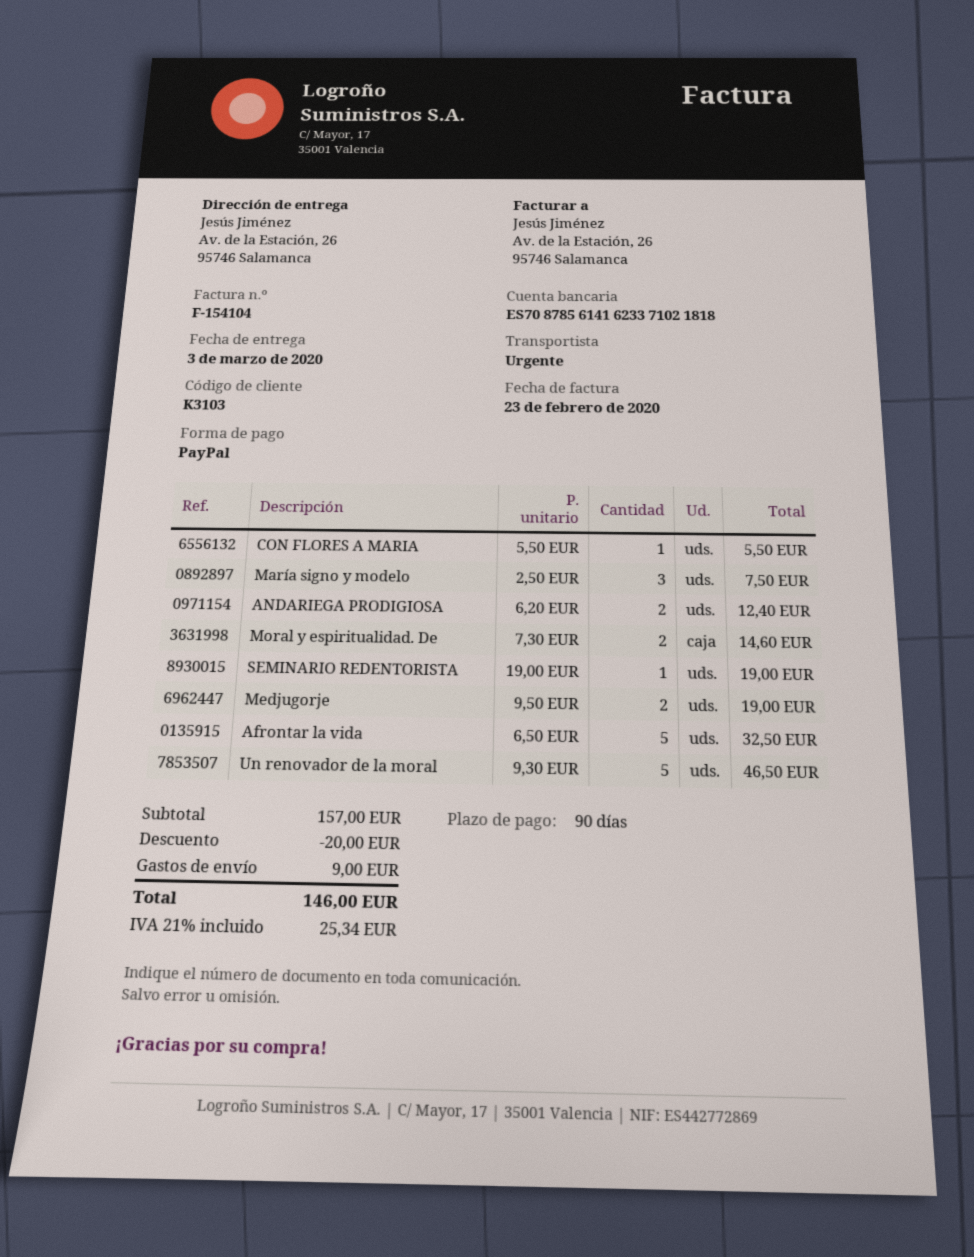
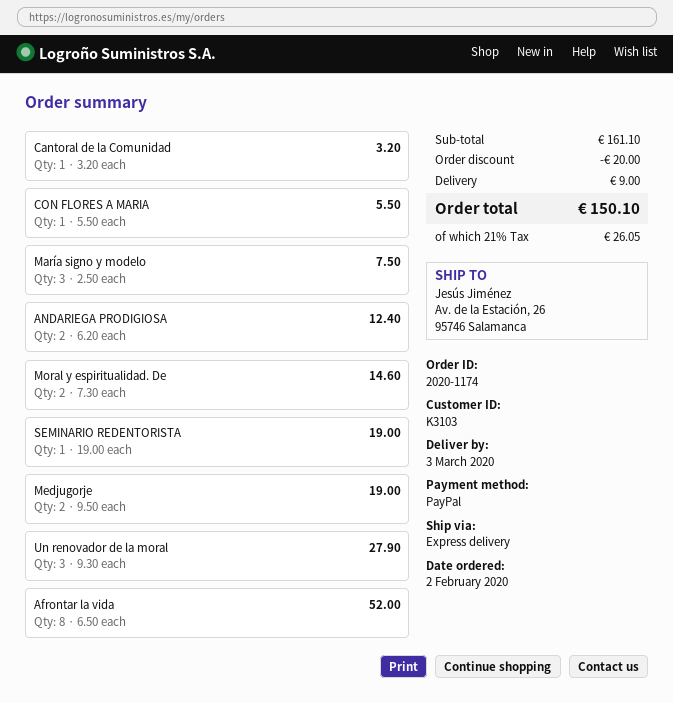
Afrontar la vida: 5 x 6.50 = 32.50 -> 8 x 6.50 = 52.00
Un renovador de la moral: 5 x 9.30 = 46.50 -> 3 x 9.30 = 27.90
Cantoral de la Comunidad: none -> 1 x 3.20 = 3.20
subtotal: 157.00 -> 161.10
tax: 21% = 25.34 -> 21% = 26.05
total: 146.00 -> 150.10

